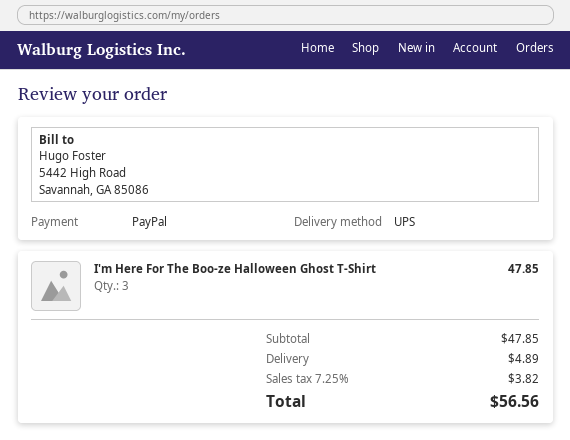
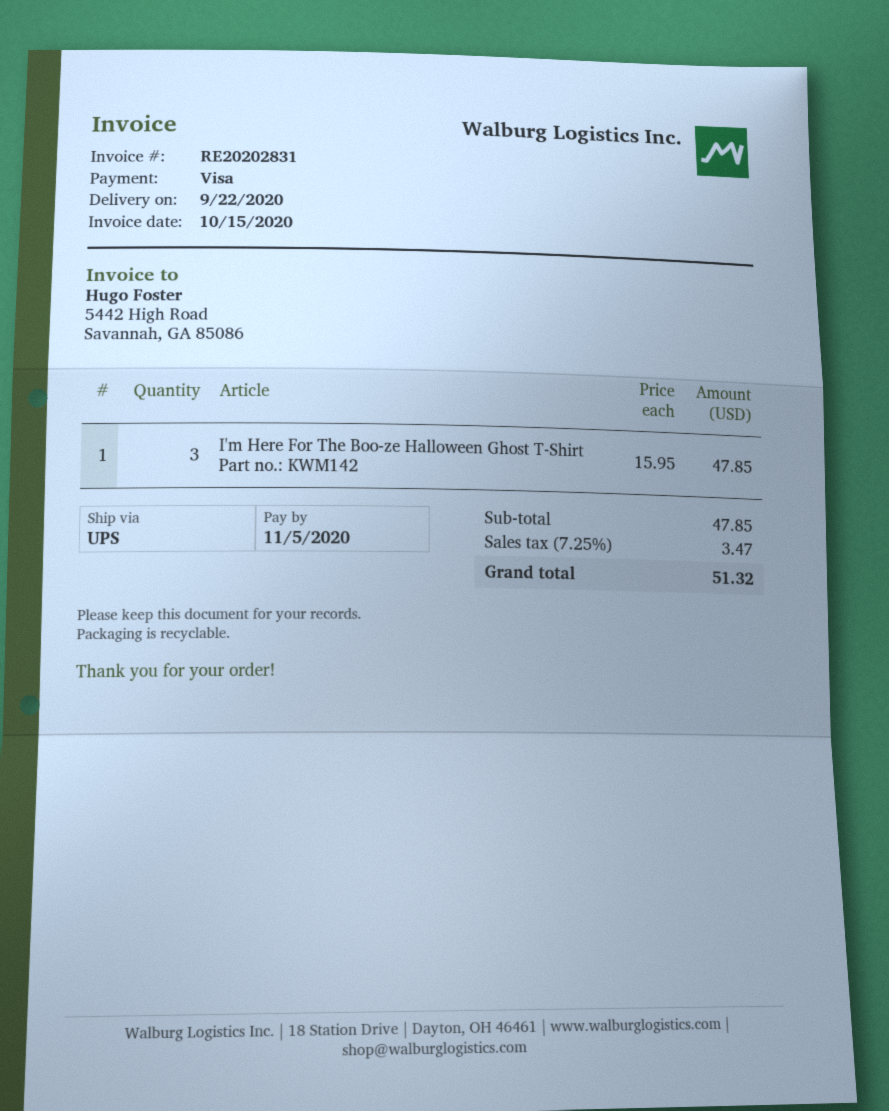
payment method: PayPal -> Visa
shipping: 4.89 -> none
tax: 7.25% = 3.82 -> 7.25% = 3.47
total: 56.56 -> 51.32

